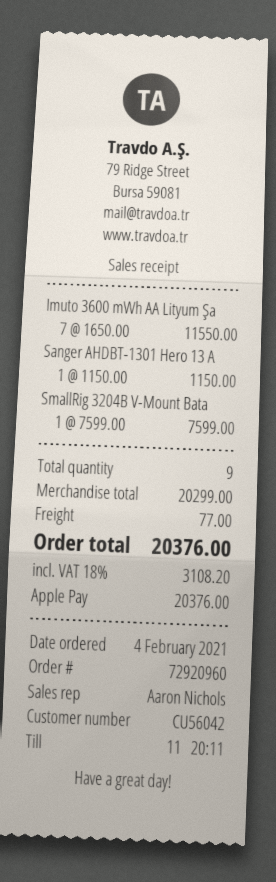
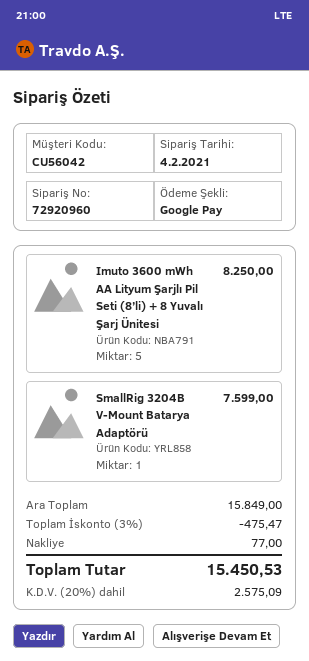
payment method: Apple Pay -> Google Pay
Imuto 3600 mWh AA Lityum Şa: 7 for 11550.00 -> 5 for 8250.00
Sanger AHDBT-1301 Hero 13 A: 1 for 1150.00 -> none
subtotal: 20299.00 -> 15849.00
discount: none -> 3% = 475.47
tax: 18% = 3108.20 -> 20% = 2575.09
total: 20376.00 -> 15450.53

